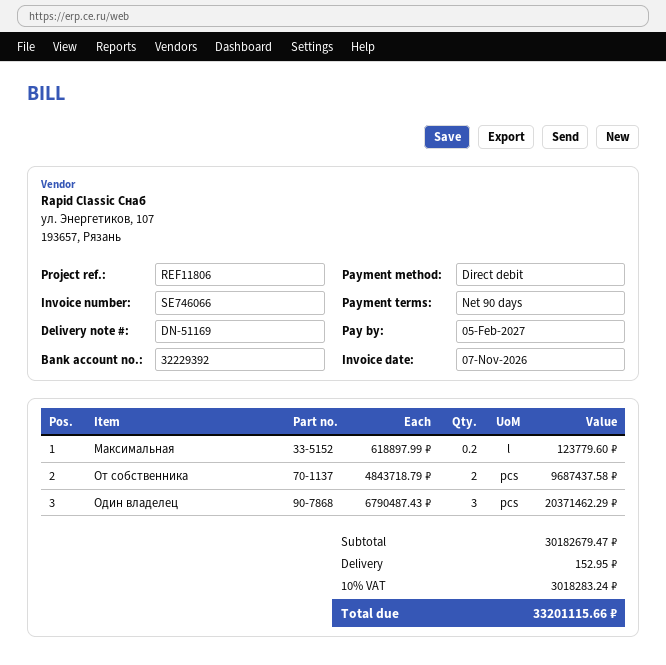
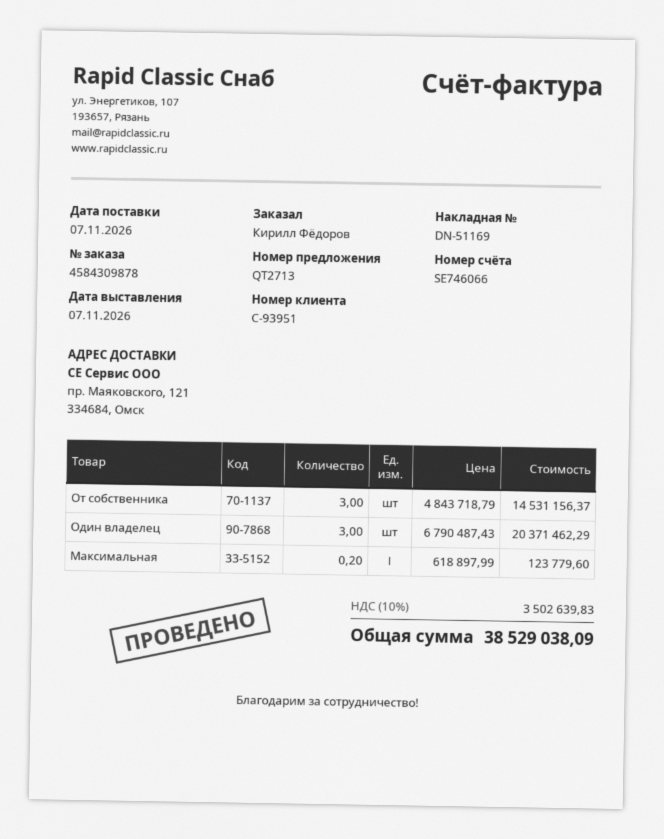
От собственника: 2 x 4843718.79 = 9687437.58 -> 3 x 4843718.79 = 14531156.37
shipping: 152.95 -> none
tax: 10% = 3018283.24 -> 10% = 3502639.83
total: 33201115.66 -> 38529038.09

